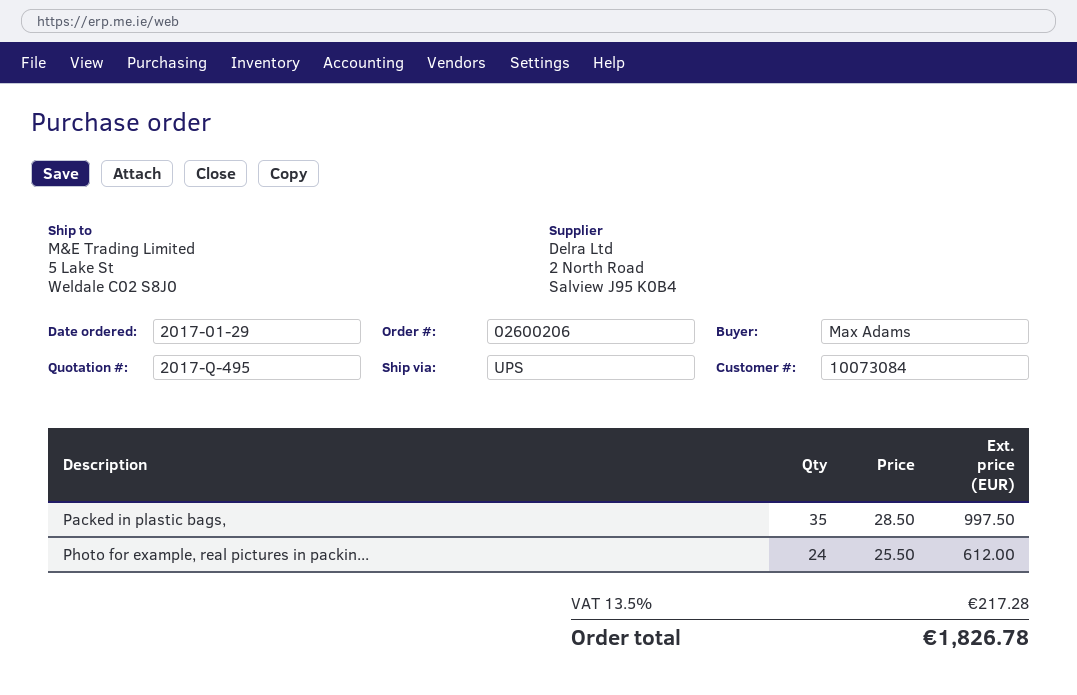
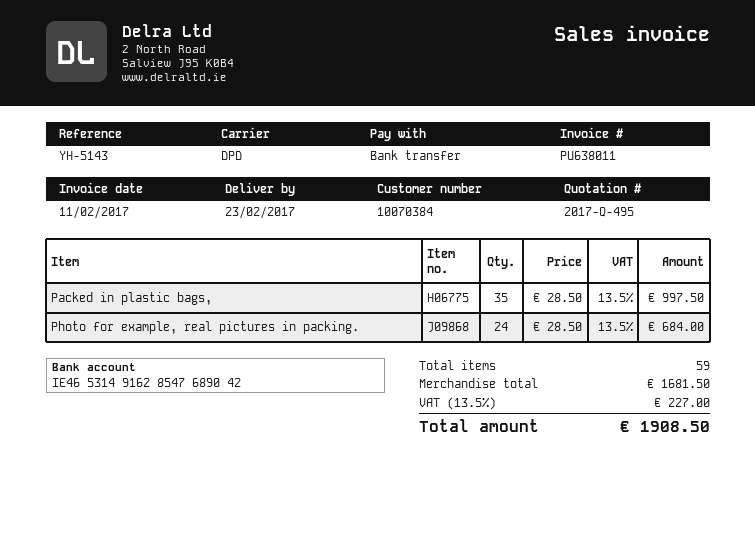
customer number: 10073084 -> 10070384
shipping method: UPS -> DPD
Photo for example, real pictures in packin...: 24 x 25.50 = 612.00 -> 24 x 28.50 = 684.00
tax: 13.5% = 217.28 -> 13.5% = 227.00
total: 1826.78 -> 1908.50

